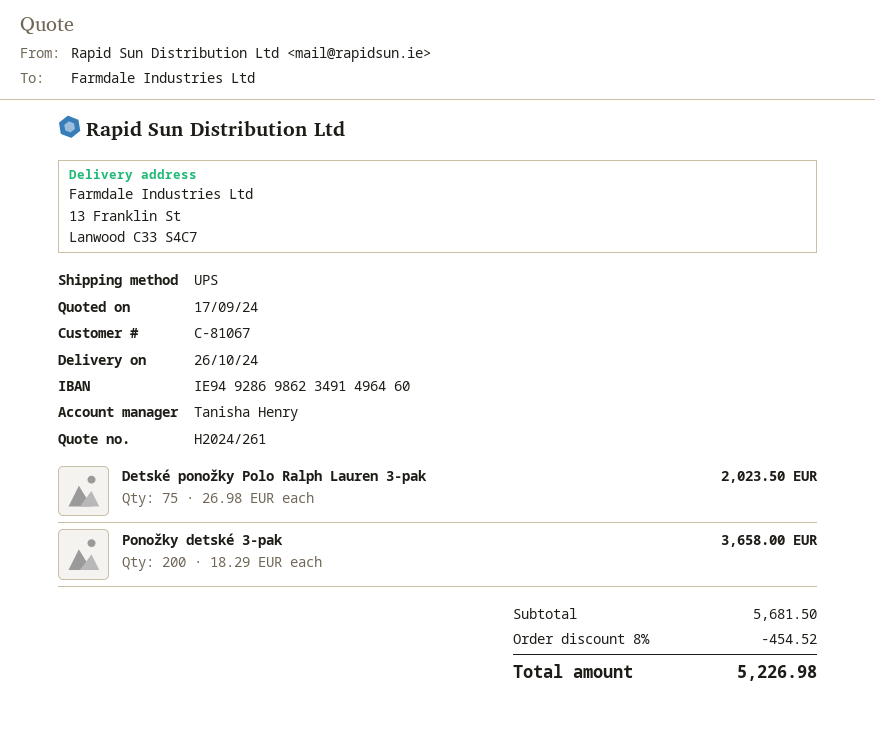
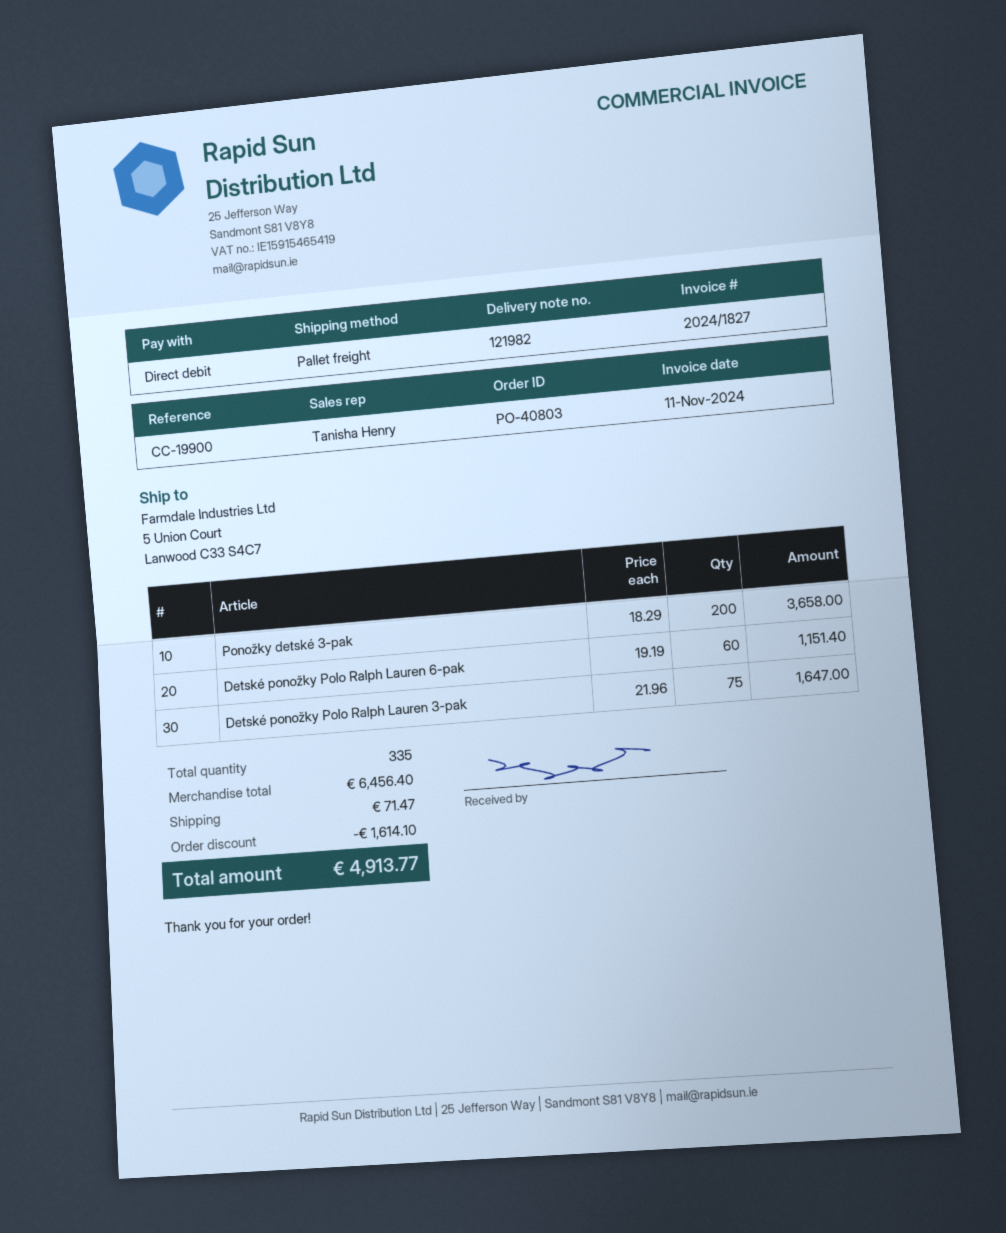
shipping method: UPS -> pallet freight
ship to: 13 Franklin St, Lanwood C33 S4C7 -> 5 Union Court, Lanwood C33 S4C7
Detské ponožky Polo Ralph Lauren 3-pak: 75 x 26.98 = 2023.50 -> 75 x 21.96 = 1647.00
Detské ponožky Polo Ralph Lauren 6-pak: none -> 60 x 19.19 = 1151.40
subtotal: 5681.50 -> 6456.40
discount: 454.52 -> 1614.10
shipping: none -> 71.47
total: 5226.98 -> 4913.77

